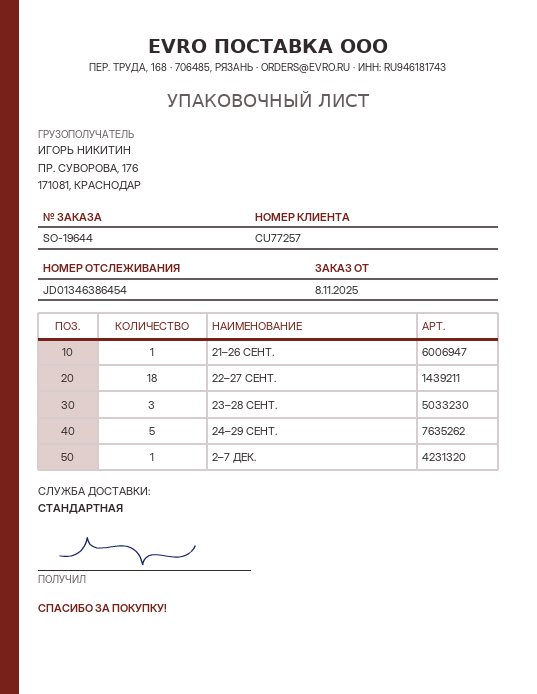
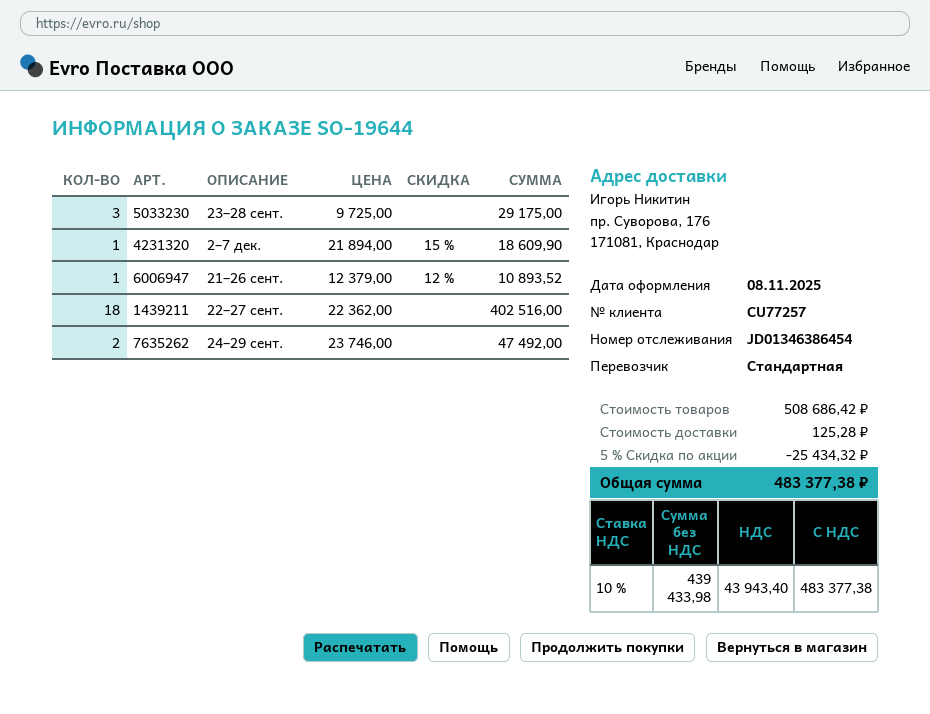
24–29 СЕНТ.: 5 -> 2

